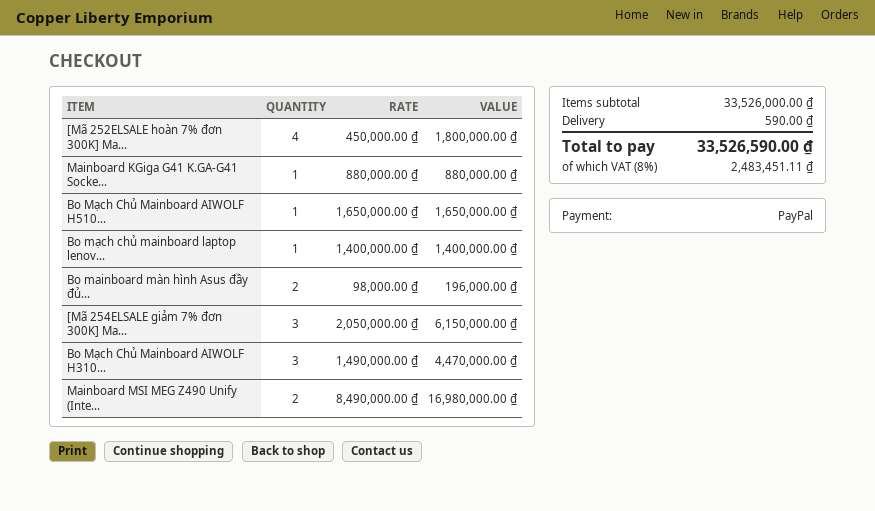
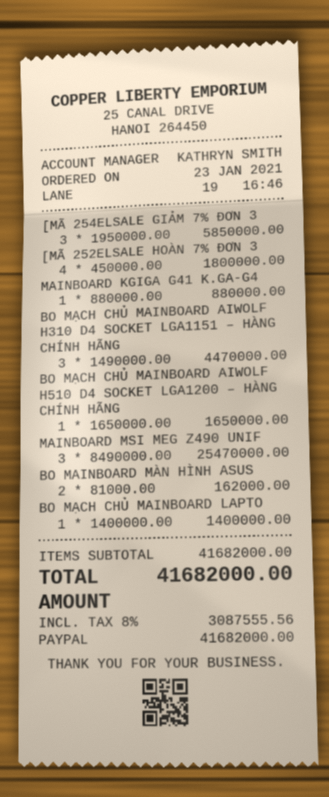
Bo mainboard màn hình Asus đầy đủ...: 2 x 98000.00 = 196000.00 -> 2 x 81000.00 = 162000.00
[Mã 254ELSALE giảm 7% đơn 300K] Ma...: 3 x 2050000.00 = 6150000.00 -> 3 x 1950000.00 = 5850000.00
Mainboard MSI MEG Z490 Unify (Inte...: 2 x 8490000.00 = 16980000.00 -> 3 x 8490000.00 = 25470000.00
subtotal: 33526000.00 -> 41682000.00
shipping: 590.00 -> none
tax: 8% = 2483451.11 -> 8% = 3087555.56
total: 33526590.00 -> 41682000.00

